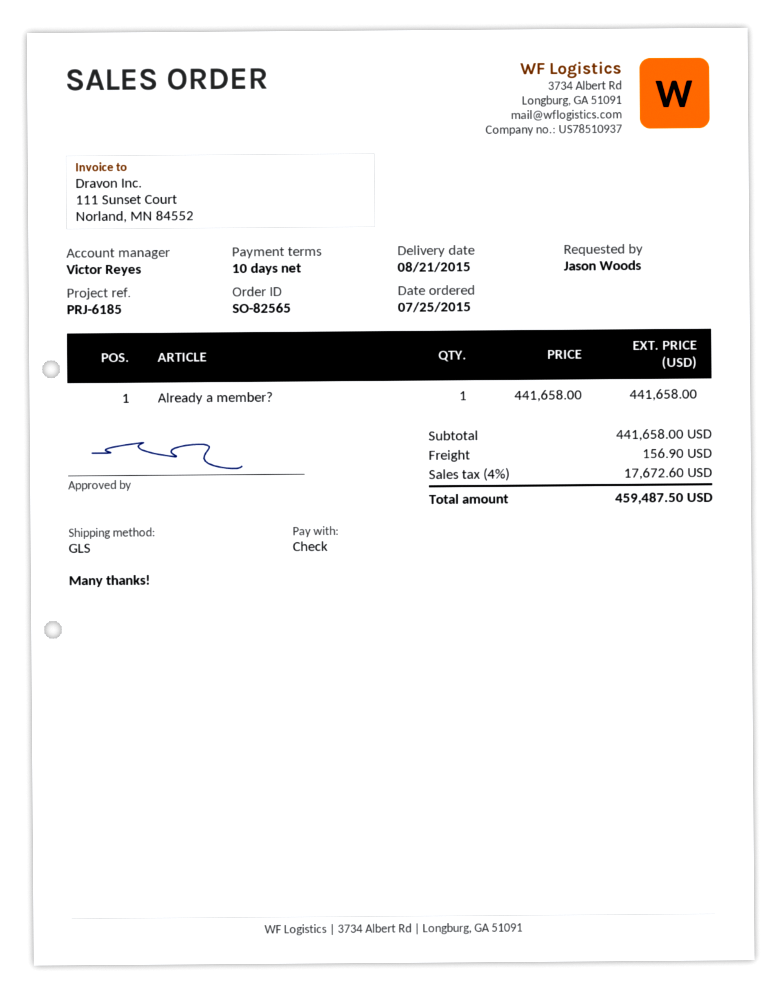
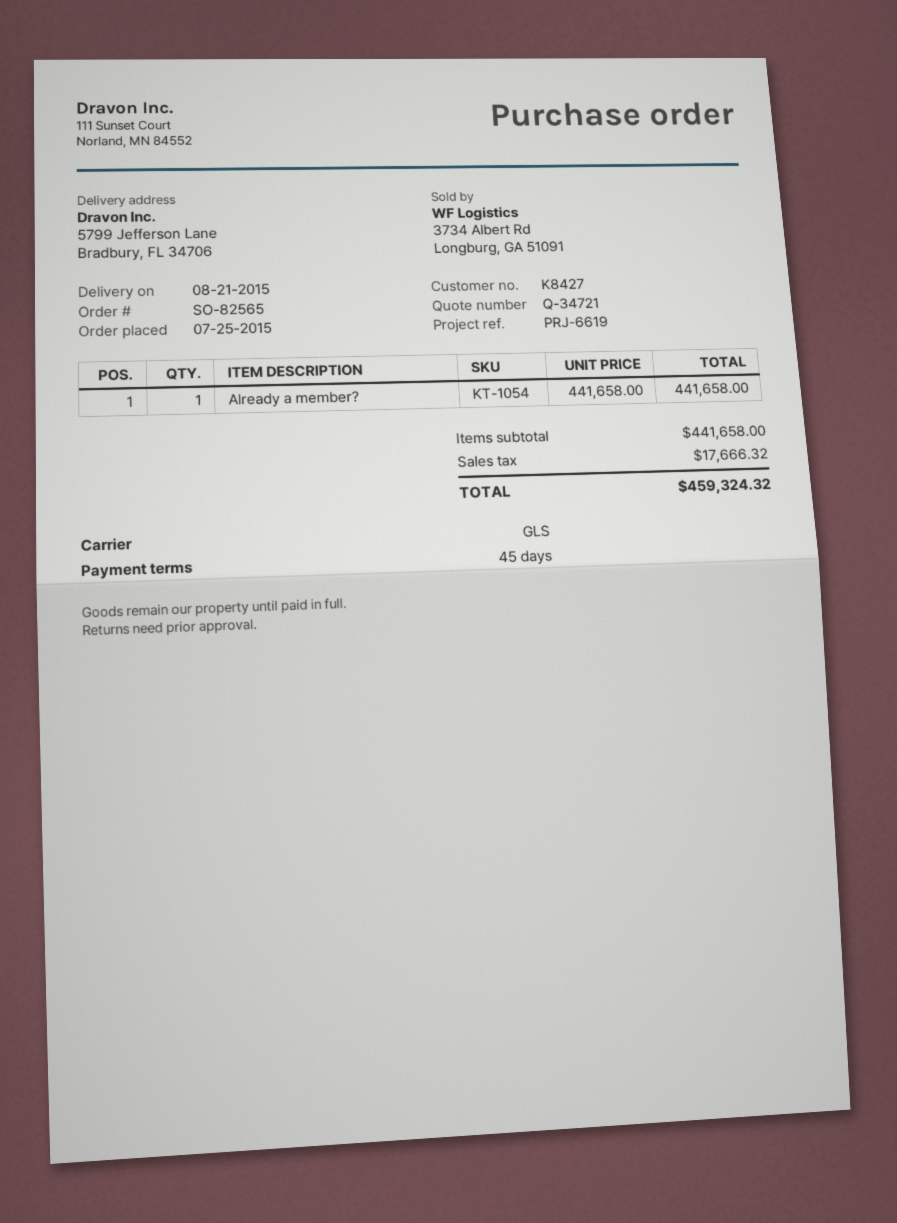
payment terms: 10 days -> 45 days
reference: PRJ-6185 -> PRJ-6619
shipping: 156.90 -> none
tax: 17672.60 -> 17666.32
total: 459487.50 -> 459324.32

